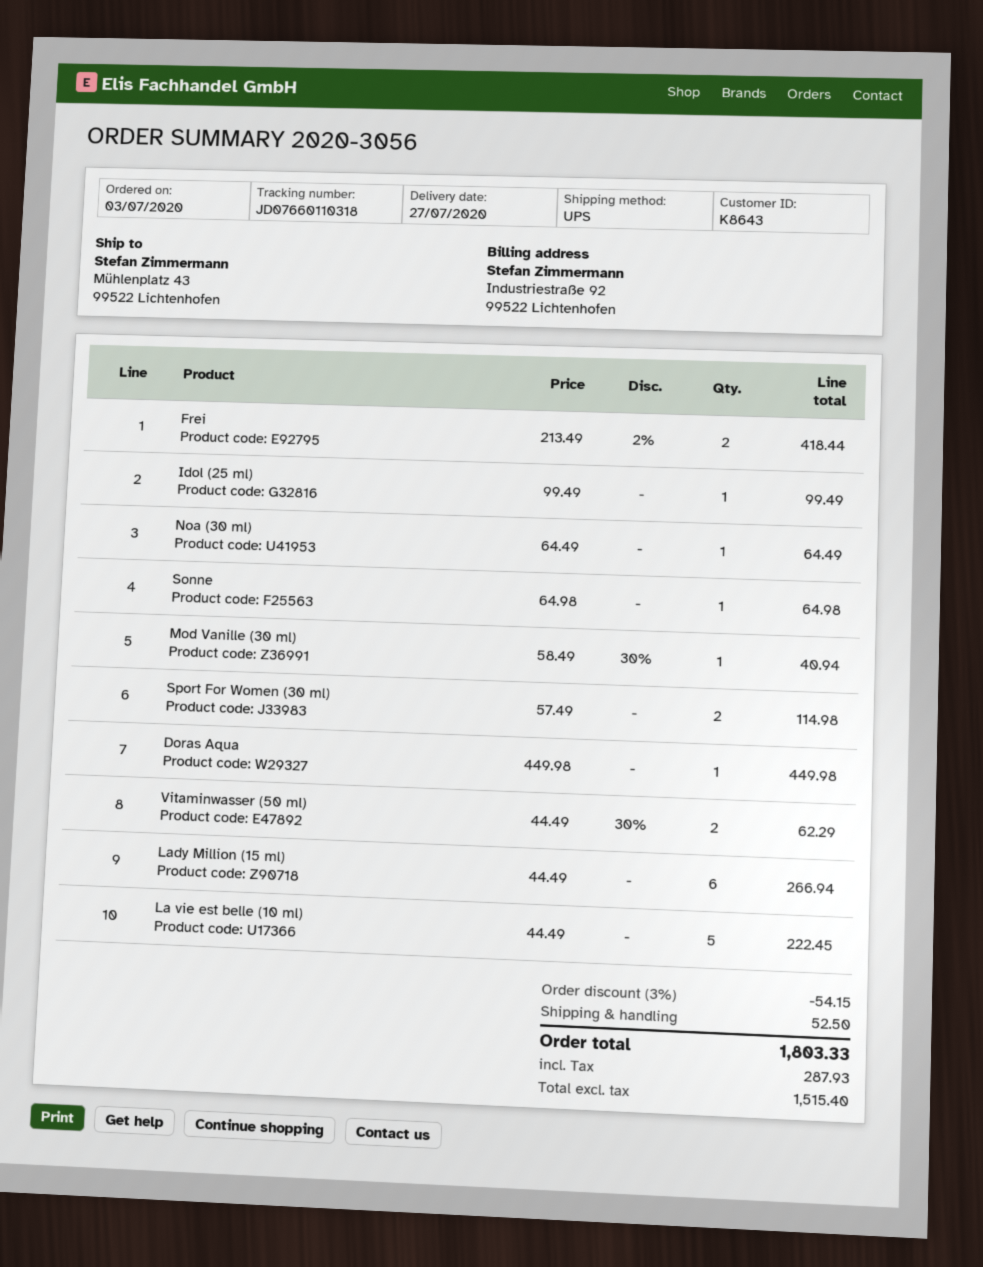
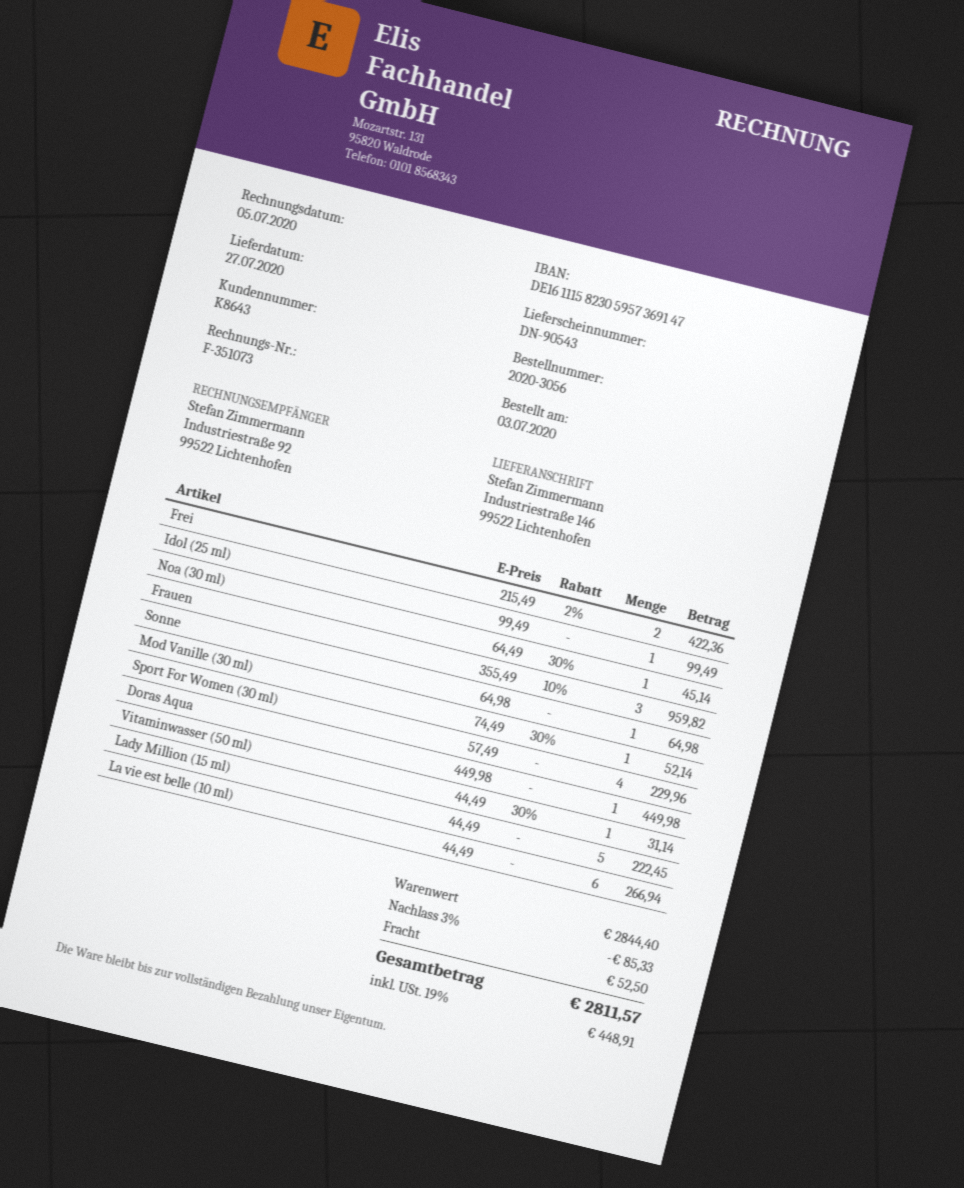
ship to: Mühlenplatz 43, 99522 Lichtenhofen -> Industriestraße 146, 99522 Lichtenhofen
Frei: 2 x 213.49 - 2% = 418.44 -> 2 x 215.49 - 2% = 422.36
Noa (30 ml): 1 x 64.49 = 64.49 -> 1 x 64.49 - 30% = 45.14
Mod Vanille (30 ml): 1 x 58.49 - 30% = 40.94 -> 1 x 74.49 - 30% = 52.14
Sport For Women (30 ml): 2 x 57.49 = 114.98 -> 4 x 57.49 = 229.96
Vitaminwasser (50 ml): 2 x 44.49 - 30% = 62.29 -> 1 x 44.49 - 30% = 31.14
Lady Million (15 ml): 6 x 44.49 = 266.94 -> 5 x 44.49 = 222.45
La vie est belle (10 ml): 5 x 44.49 = 222.45 -> 6 x 44.49 = 266.94
Frauen: none -> 3 x 355.49 - 10% = 959.82
discount: 3% = 54.15 -> 3% = 85.33
tax: 287.93 -> 448.91
total: 1803.33 -> 2811.57

